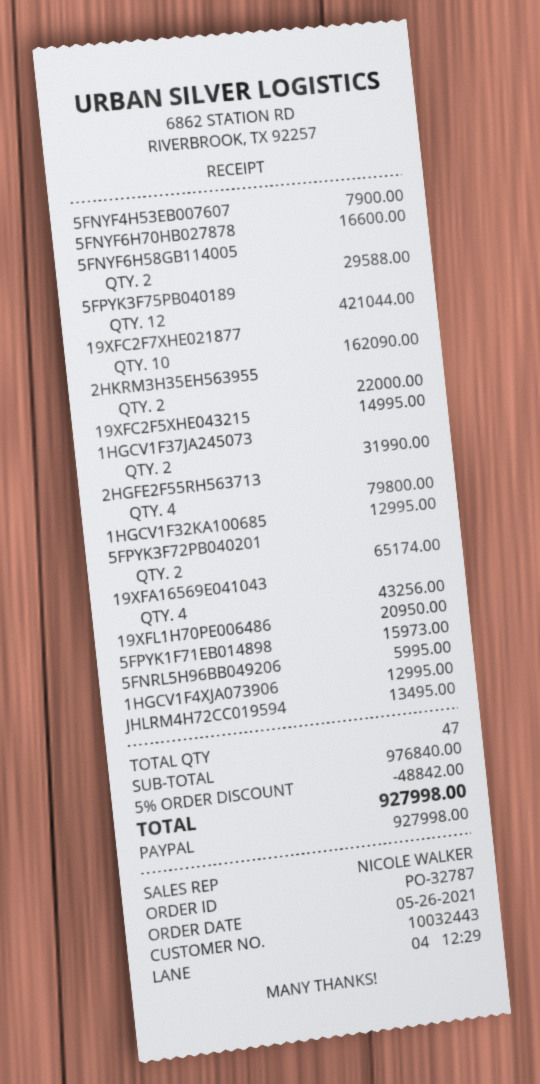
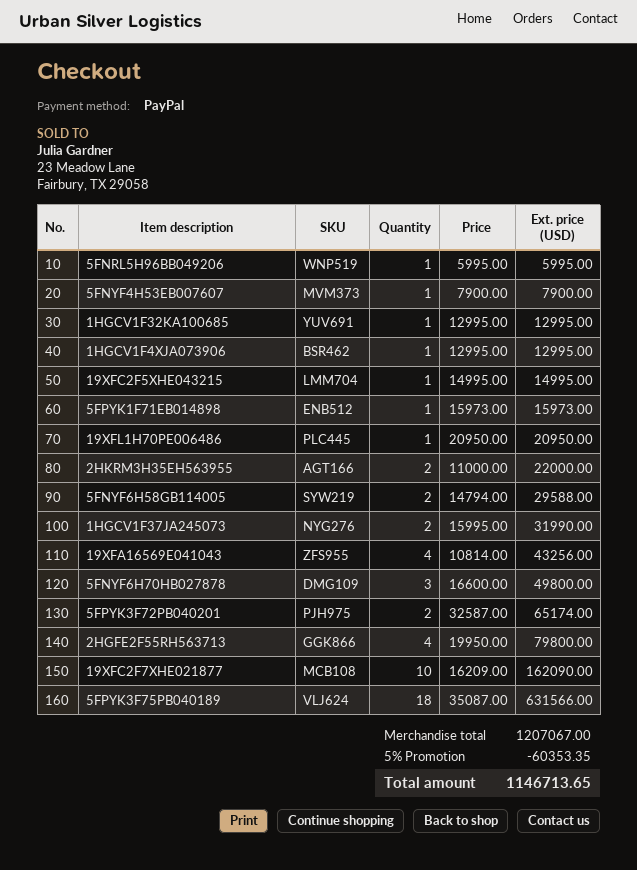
5FNYF6H70HB027878: 1 for 16600.00 -> 3 for 49800.00
5FPYK3F75PB040189: 12 for 421044.00 -> 18 for 631566.00
JHLRM4H72CC019594: 1 for 13495.00 -> none
subtotal: 976840.00 -> 1207067.00
discount: 5% = 48842.00 -> 5% = 60353.35
total: 927998.00 -> 1146713.65

